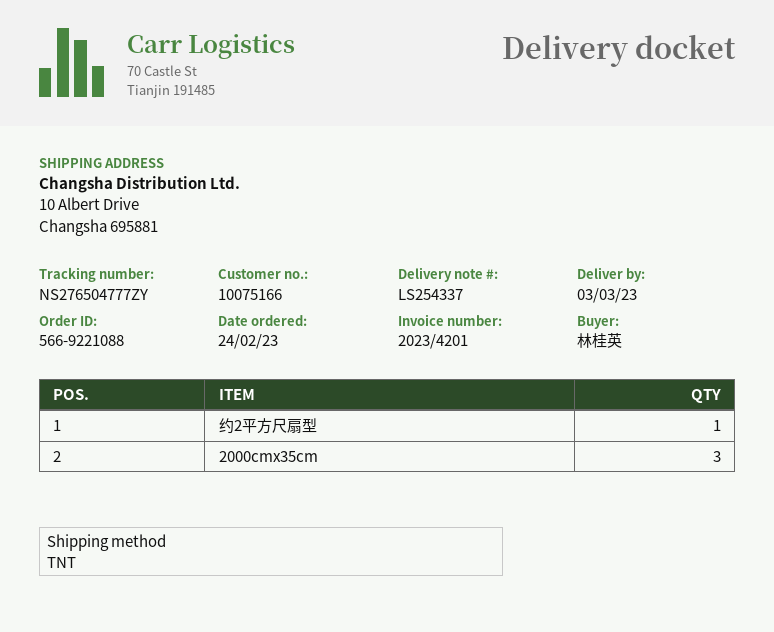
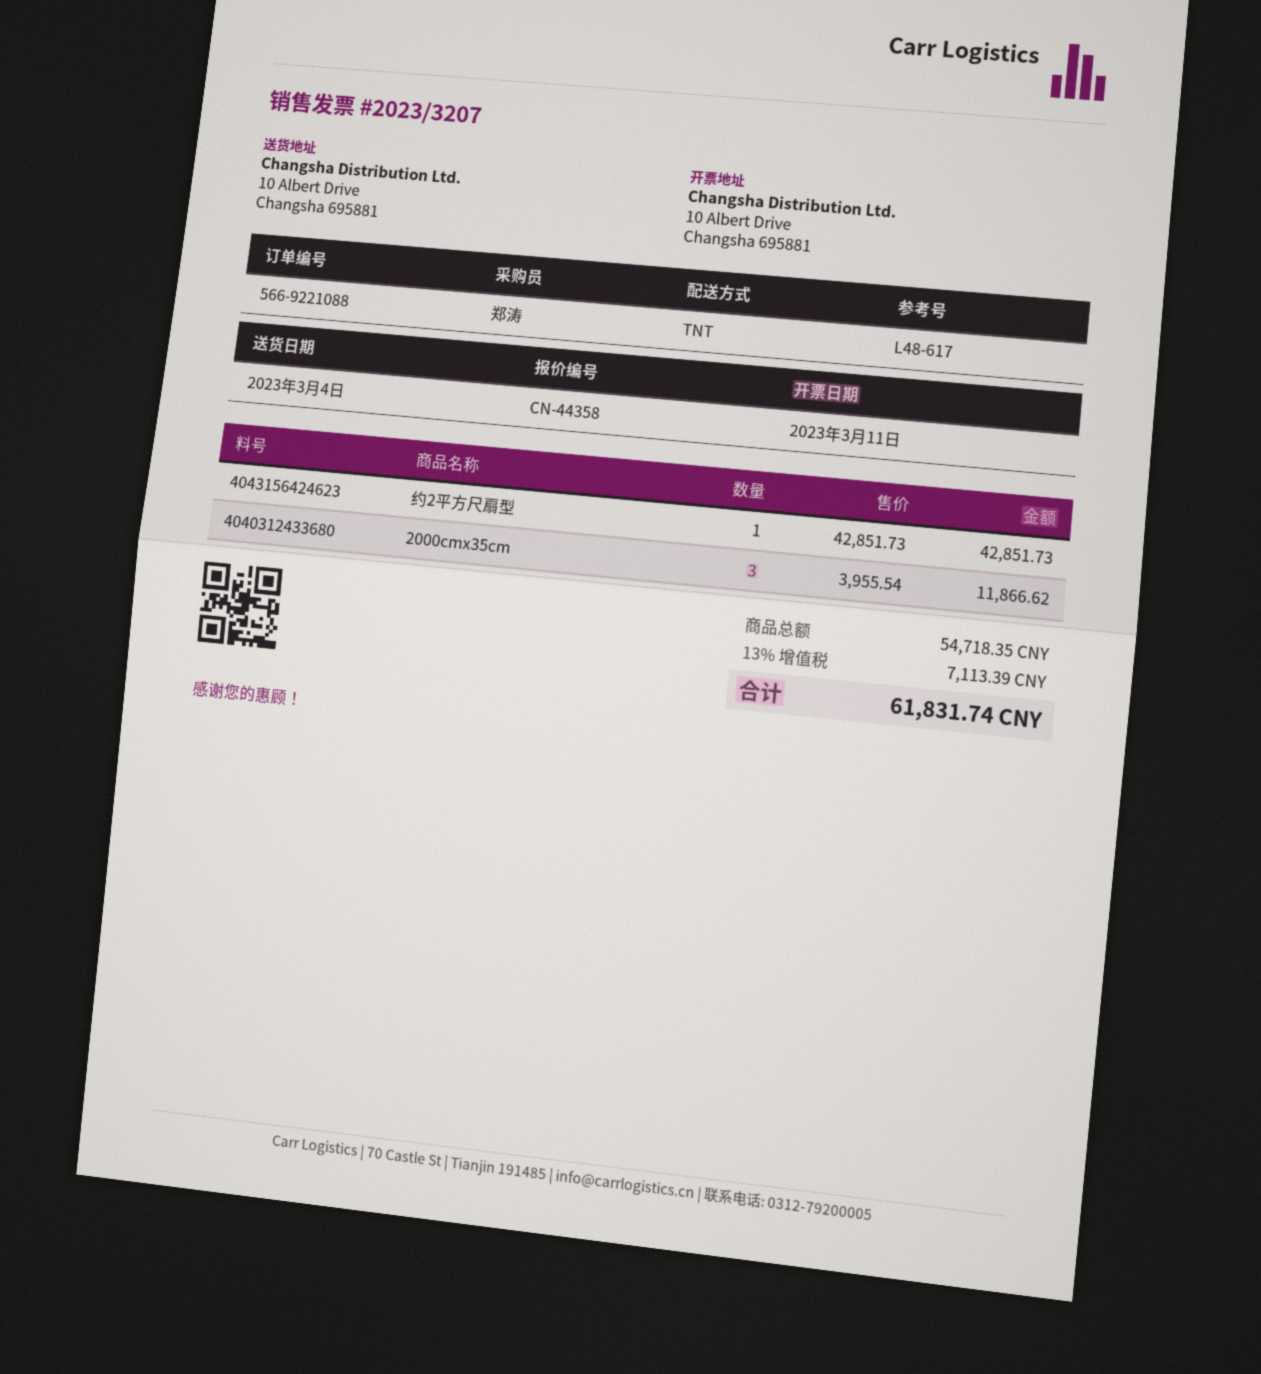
delivery date: 2023-03-03 -> 2023-03-04
invoice number: 2023/4201 -> 2023/3207
ordered by: 林桂英 -> 郑涛

